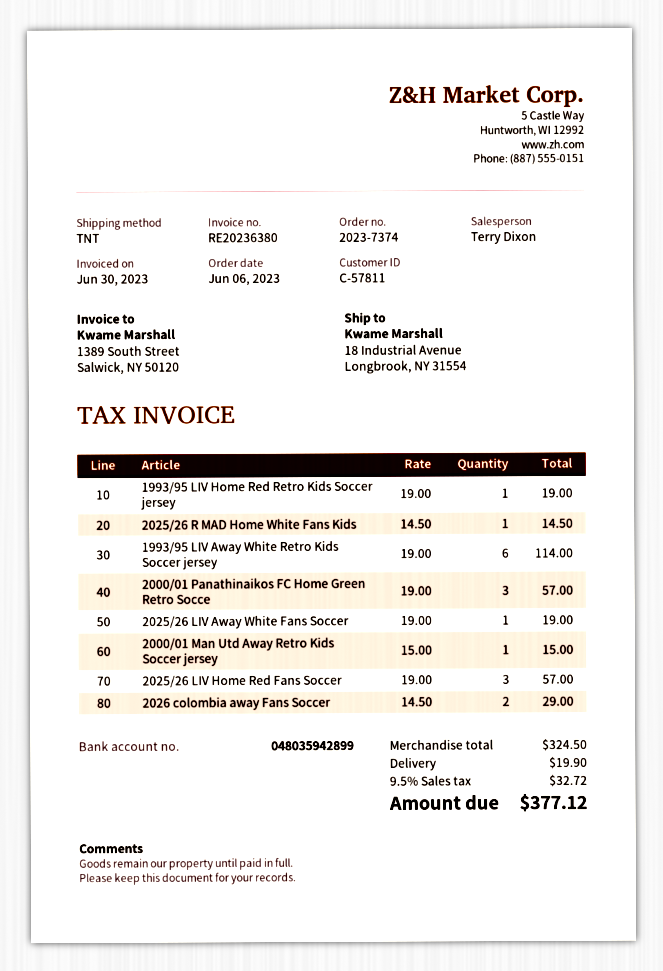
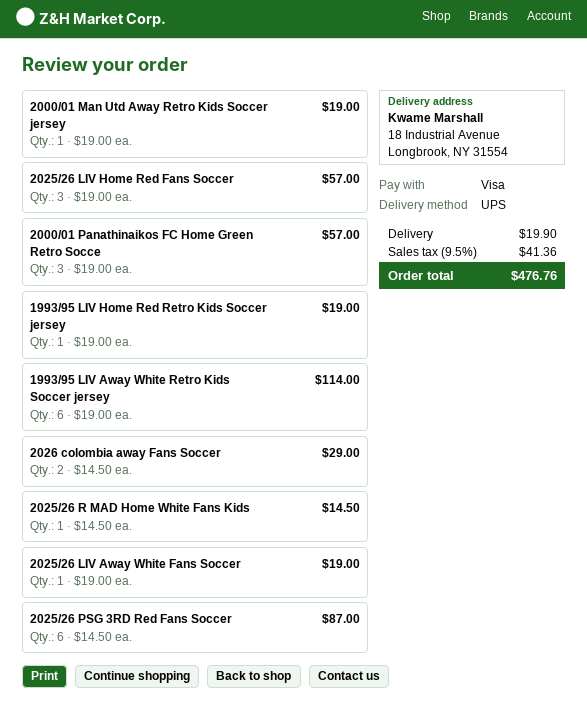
shipping method: TNT -> UPS
2000/01 Man Utd Away Retro Kids Soccer jersey: 1 x 15.00 = 15.00 -> 1 x 19.00 = 19.00
2025/26 PSG 3RD Red Fans Soccer: none -> 6 x 14.50 = 87.00
tax: 9.5% = 32.72 -> 9.5% = 41.36
total: 377.12 -> 476.76

